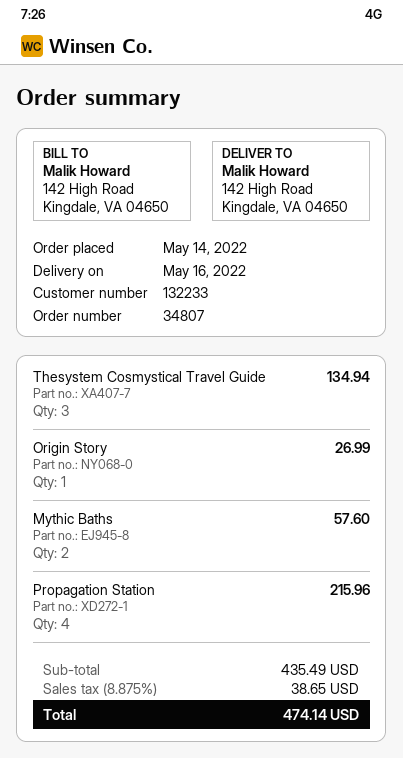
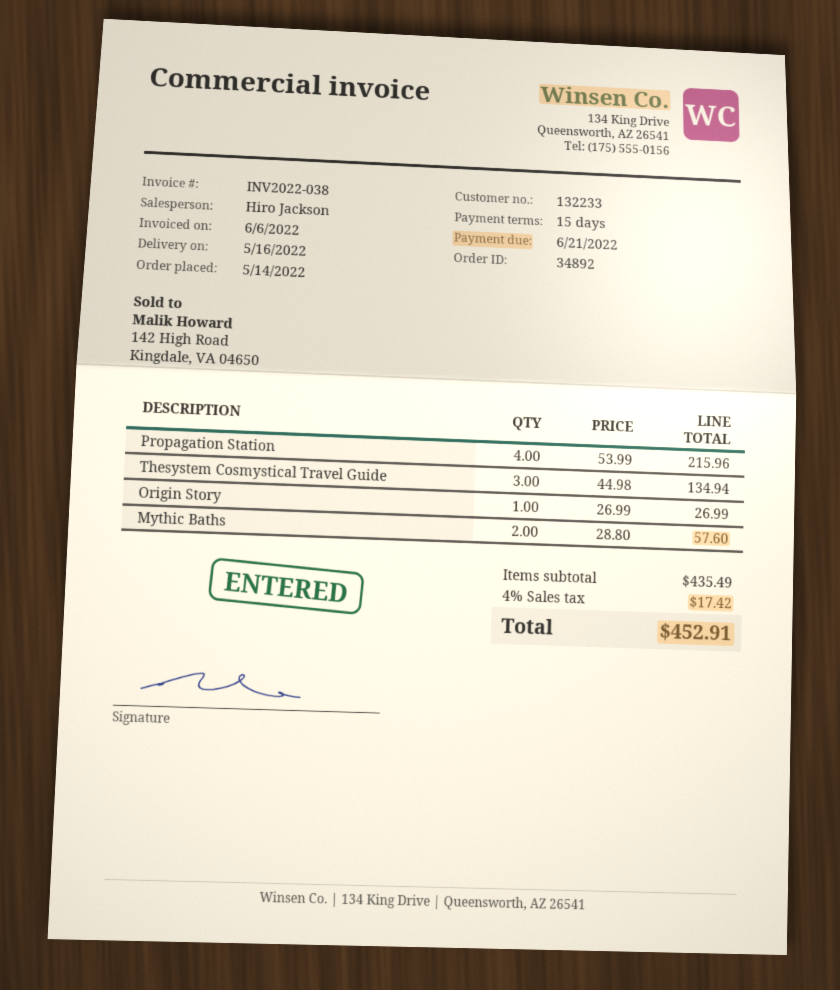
order number: 34807 -> 34892
tax: 8.875% = 38.65 -> 4% = 17.42
total: 474.14 -> 452.91

